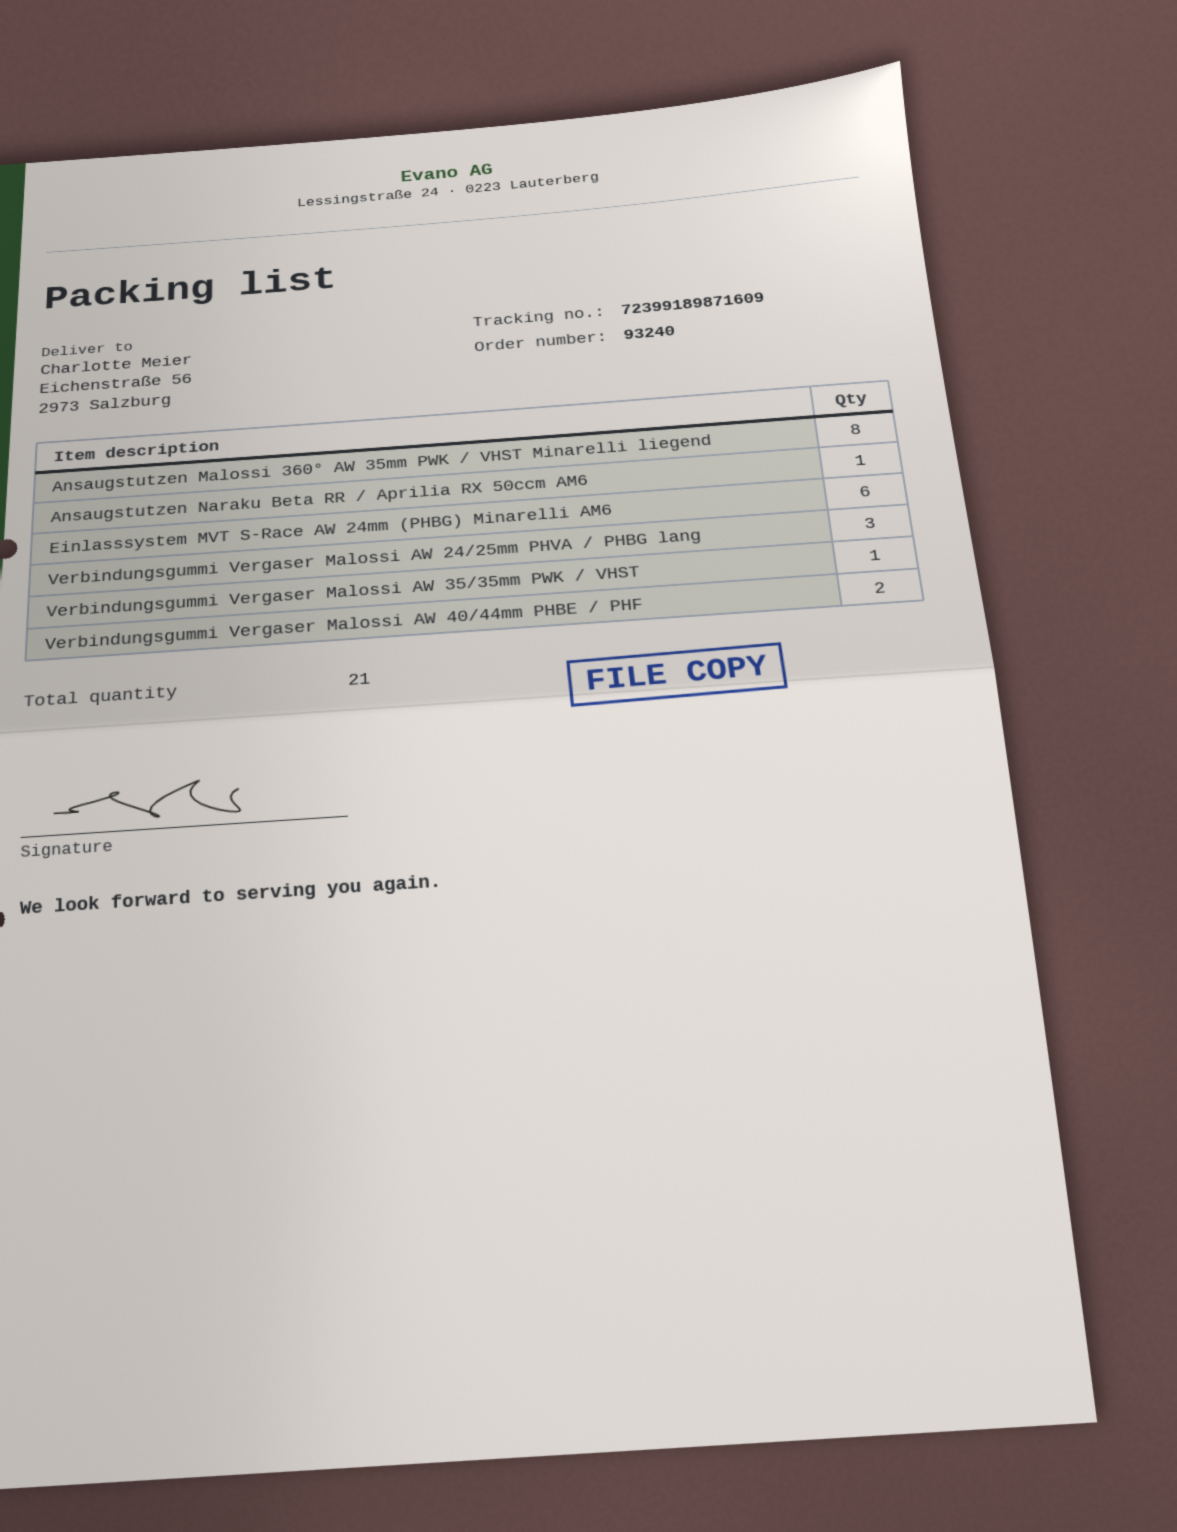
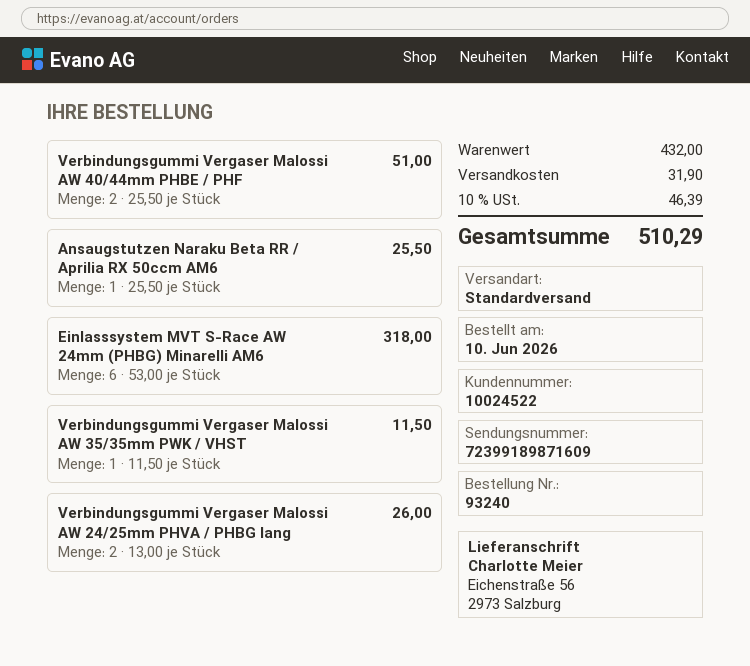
Ansaugstutzen Malossi 360° AW 35mm PWK / VHST Minarelli liegend: 8 -> none
Verbindungsgummi Vergaser Malossi AW 24/25mm PHVA / PHBG lang: 3 -> 2

